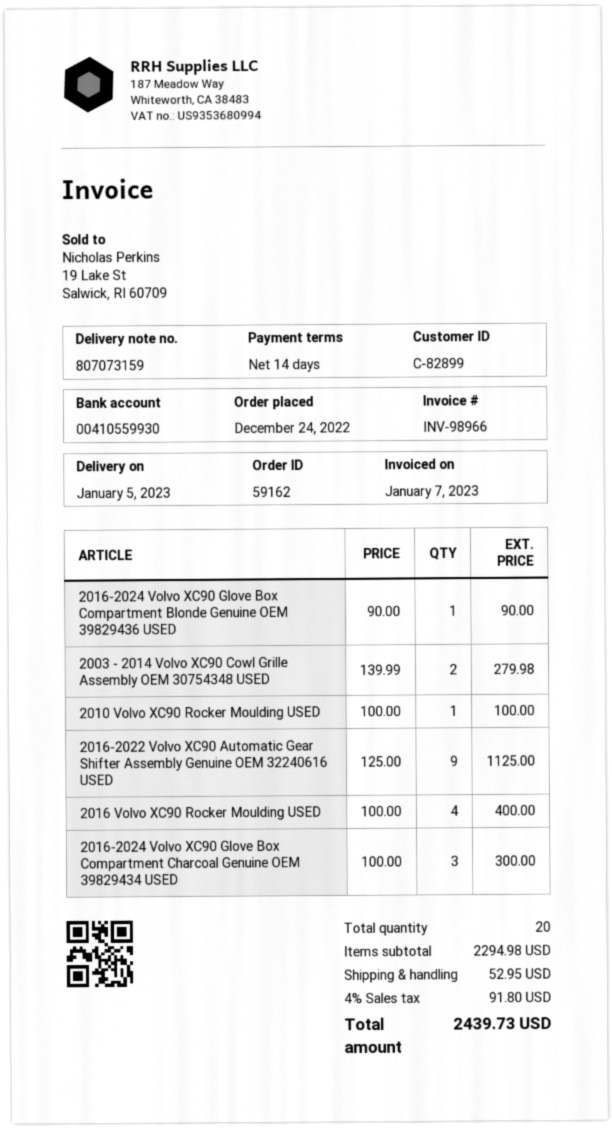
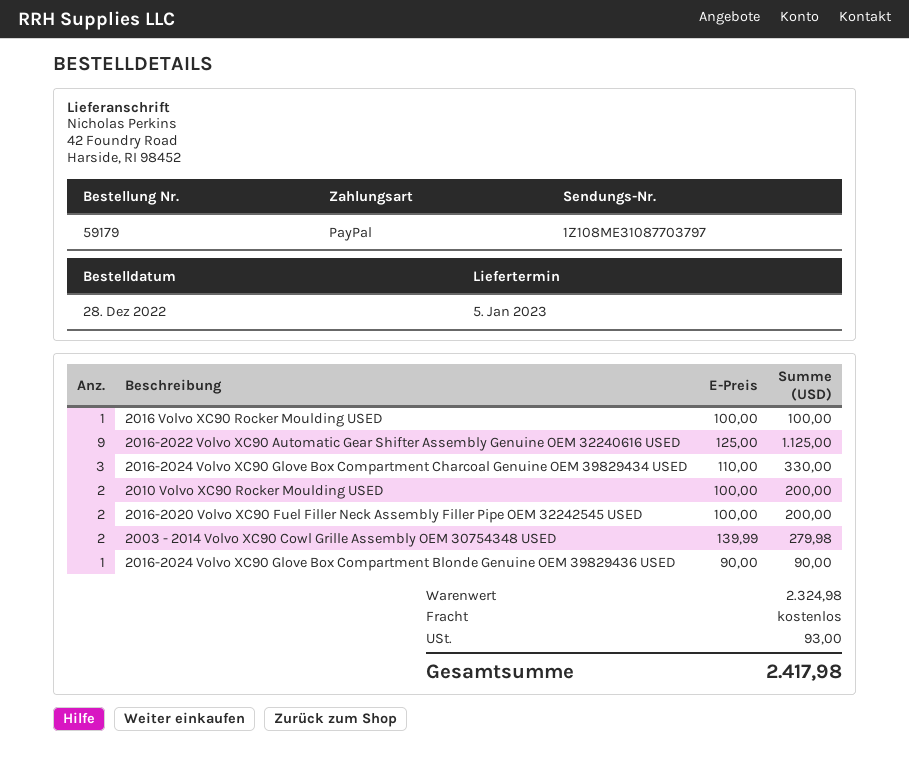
order number: 59162 -> 59179
order date: 2022-12-24 -> 2022-12-28
2010 Volvo XC90 Rocker Moulding USED: 1 x 100.00 = 100.00 -> 2 x 100.00 = 200.00
2016 Volvo XC90 Rocker Moulding USED: 4 x 100.00 = 400.00 -> 1 x 100.00 = 100.00
2016-2024 Volvo XC90 Glove Box Compartment Charcoal Genuine OEM 39829434 USED: 3 x 100.00 = 300.00 -> 3 x 110.00 = 330.00
2016-2020 Volvo XC90 Fuel Filler Neck Assembly Filler Pipe OEM 32242545 USED: none -> 2 x 100.00 = 200.00
subtotal: 2294.98 -> 2324.98
shipping: 52.95 -> 0.00
tax: 91.80 -> 93.00
total: 2439.73 -> 2417.98

